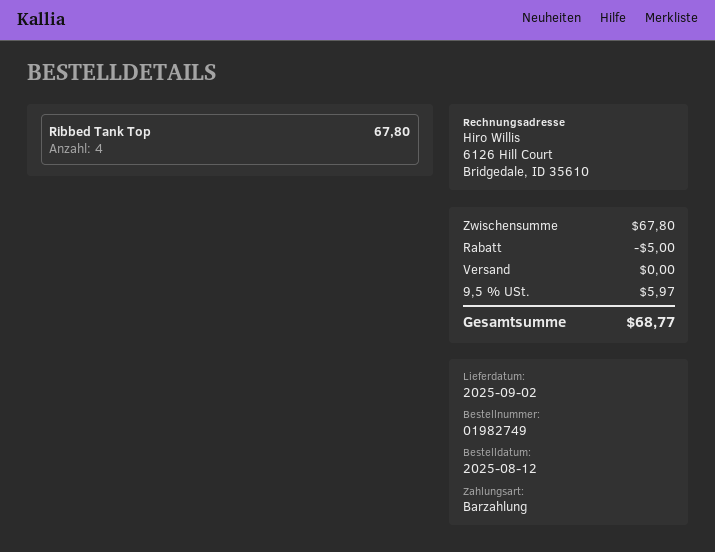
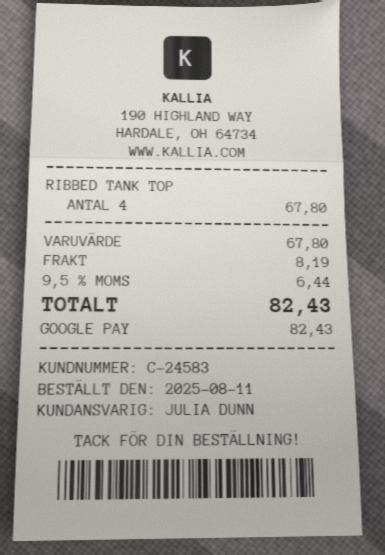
order date: 2025-08-12 -> 2025-08-11
payment method: cash -> Google Pay
discount: 5.00 -> none
shipping: 0.00 -> 8.19
tax: 9.5% = 5.97 -> 9.5% = 6.44
total: 68.77 -> 82.43

